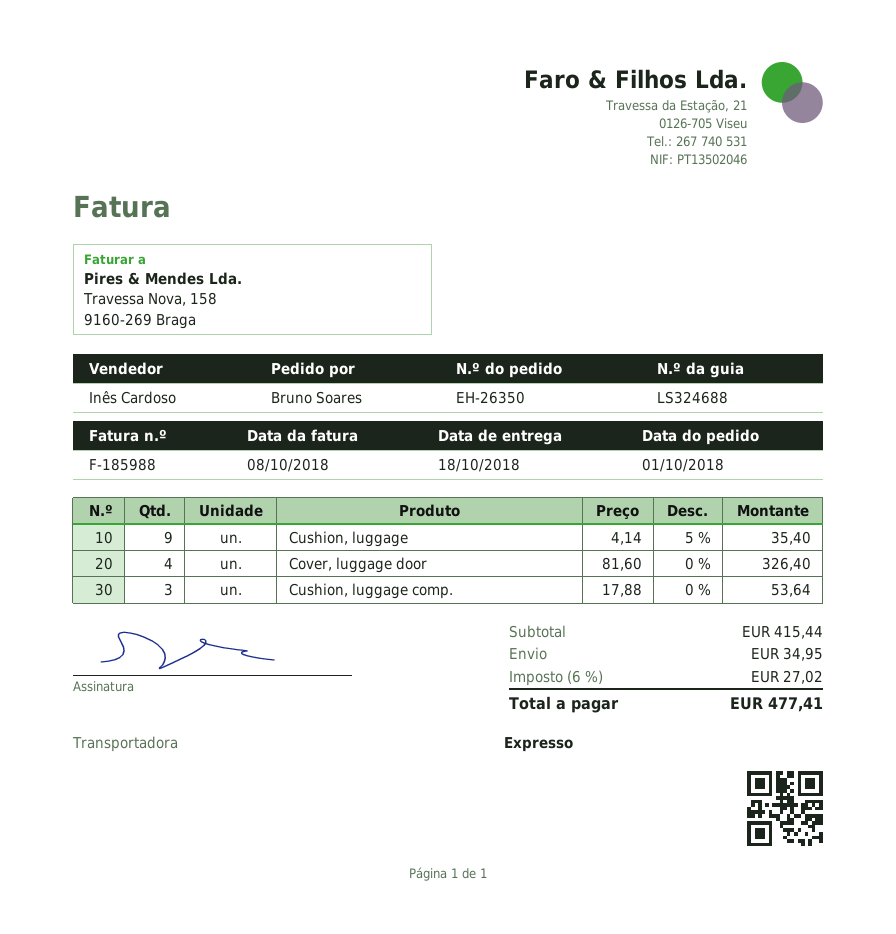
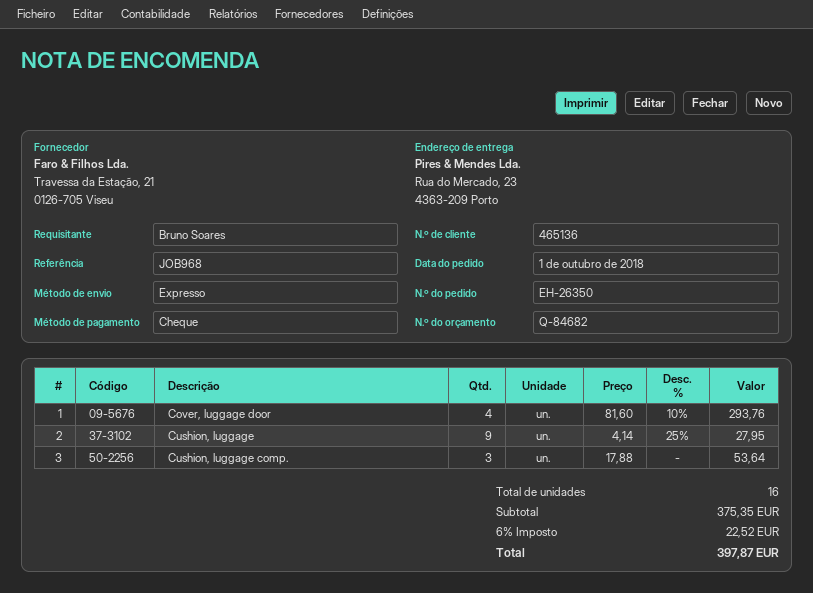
Cushion, luggage: 9 x 4.14 - 5% = 35.40 -> 9 x 4.14 - 25% = 27.95
Cover, luggage door: 4 x 81.60 = 326.40 -> 4 x 81.60 - 10% = 293.76
subtotal: 415.44 -> 375.35
shipping: 34.95 -> none
tax: 6% = 27.02 -> 6% = 22.52
total: 477.41 -> 397.87

